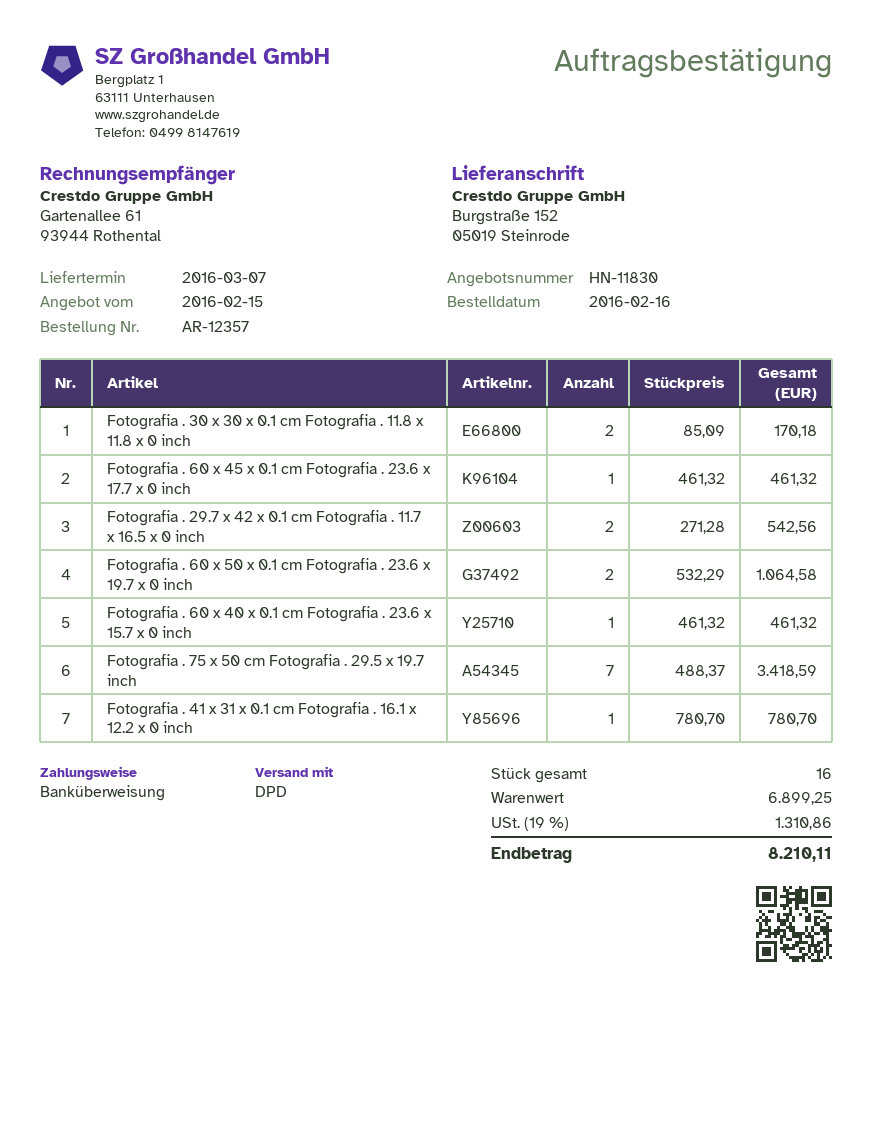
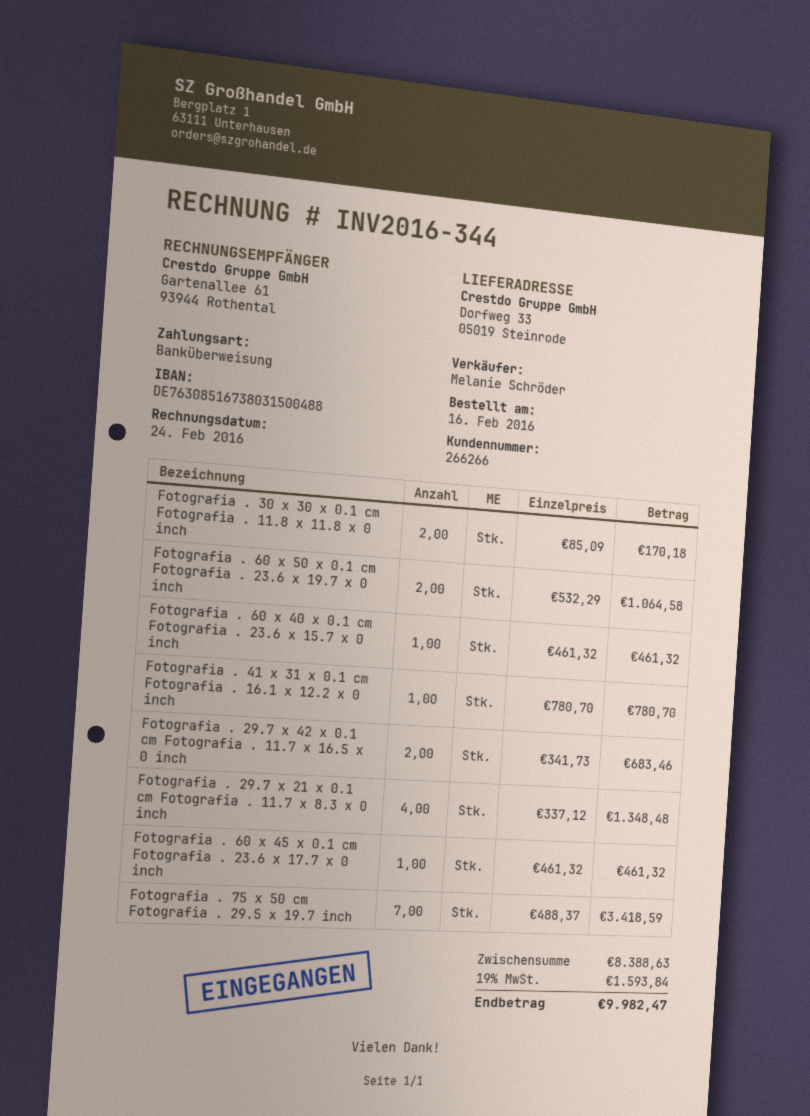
ship to: Burgstraße 152, 05019 Steinrode -> Dorfweg 33, 05019 Steinrode
Fotografia . 29.7 x 42 x 0.1 cm Fotografia . 11.7 x 16.5 x 0 inch: 2 x 271.28 = 542.56 -> 2 x 341.73 = 683.46
Fotografia . 29.7 x 21 x 0.1 cm Fotografia . 11.7 x 8.3 x 0 inch: none -> 4 x 337.12 = 1348.48
subtotal: 6899.25 -> 8388.63
tax: 19% = 1310.86 -> 19% = 1593.84
total: 8210.11 -> 9982.47

